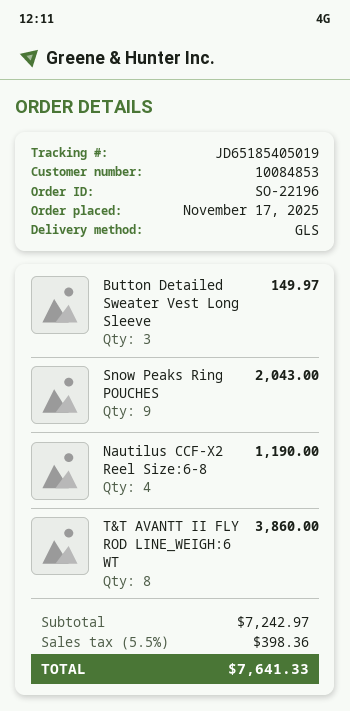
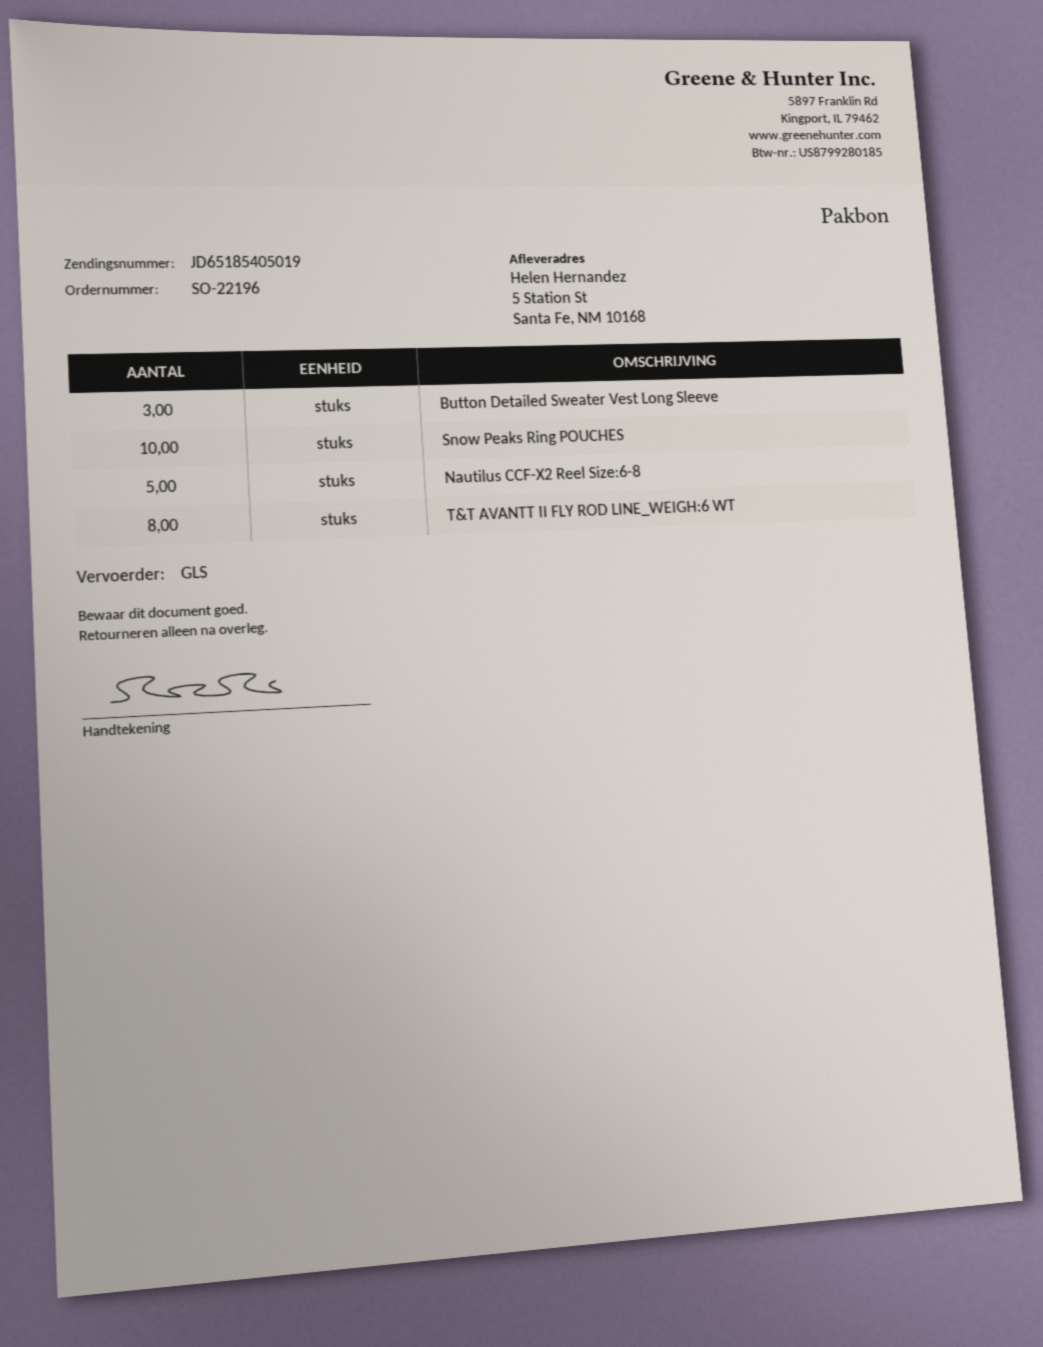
Snow Peaks Ring POUCHES: 9 -> 10
Nautilus CCF-X2 Reel Size:6-8: 4 -> 5

